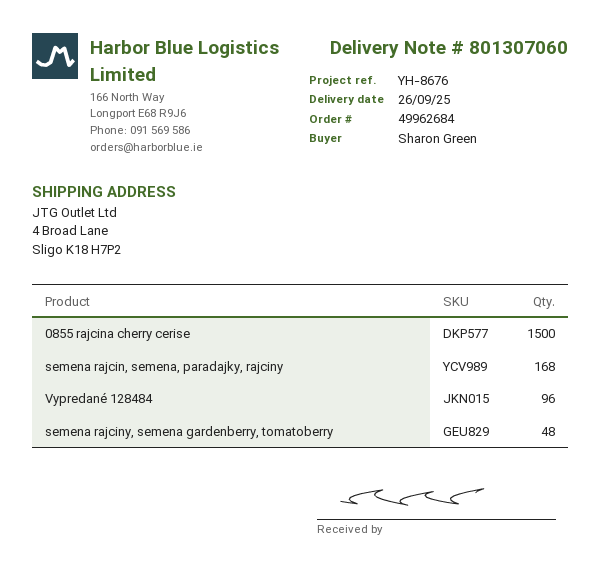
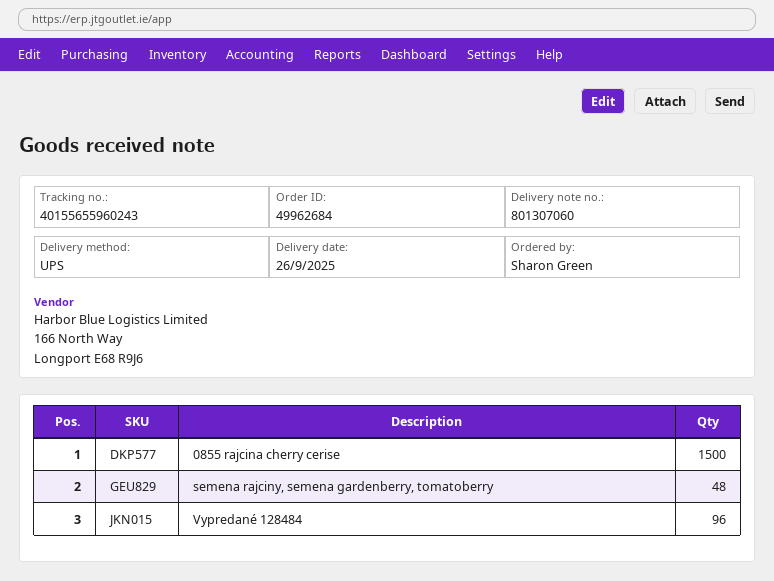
semena rajcin, semena, paradajky, rajciny: 168 -> none

